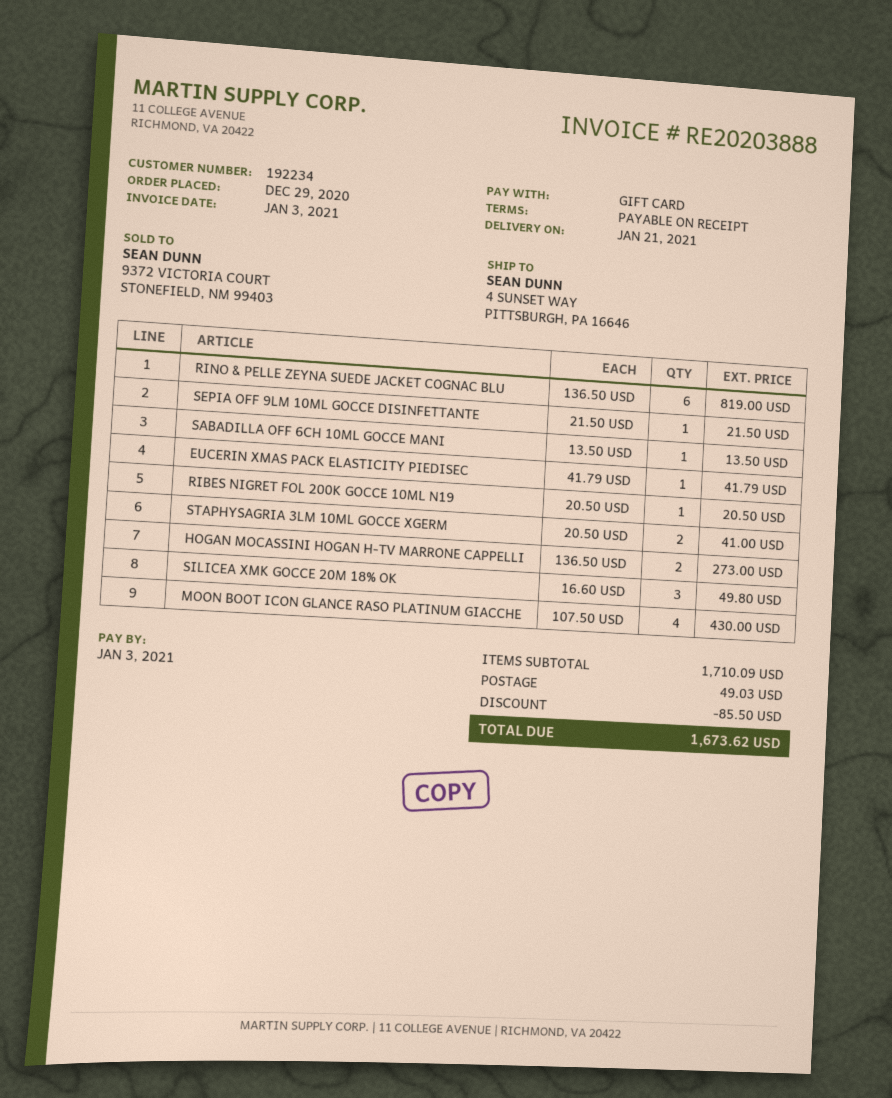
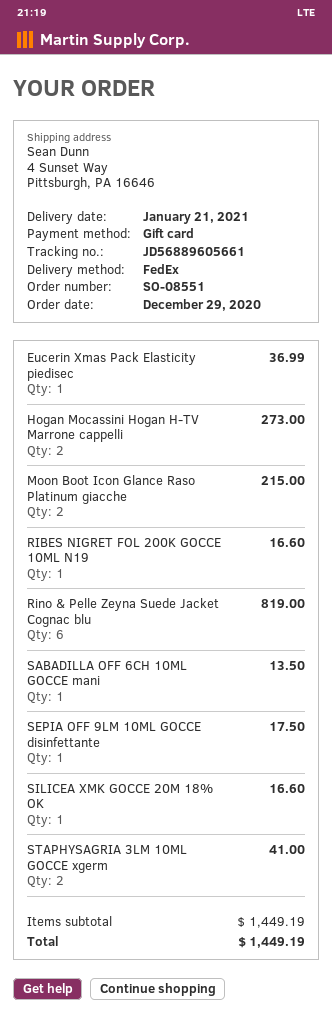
SEPIA OFF 9LM 10ML GOCCE DISINFETTANTE: 1 for 21.50 -> 1 for 17.50
EUCERIN XMAS PACK ELASTICITY PIEDISEC: 1 for 41.79 -> 1 for 36.99
RIBES NIGRET FOL 200K GOCCE 10ML N19: 1 for 20.50 -> 1 for 16.60
SILICEA XMK GOCCE 20M 18% OK: 3 for 49.80 -> 1 for 16.60
MOON BOOT ICON GLANCE RASO PLATINUM GIACCHE: 4 for 430.00 -> 2 for 215.00
subtotal: 1710.09 -> 1449.19
discount: 85.50 -> none
shipping: 49.03 -> none
total: 1673.62 -> 1449.19

